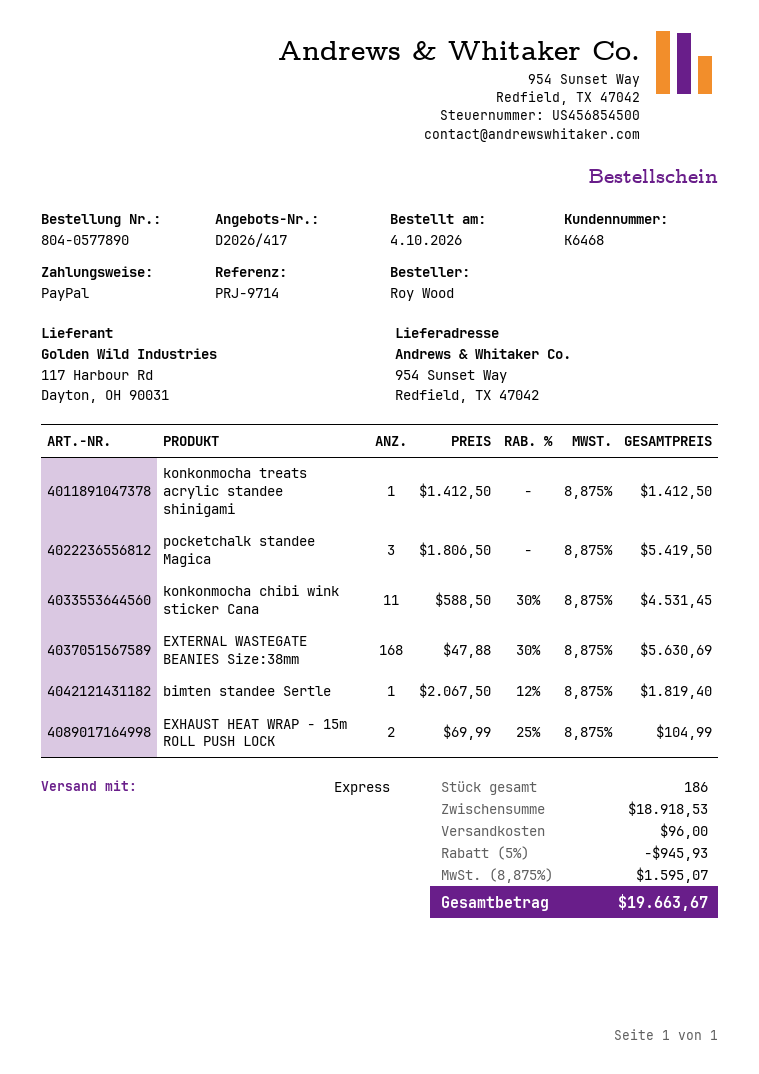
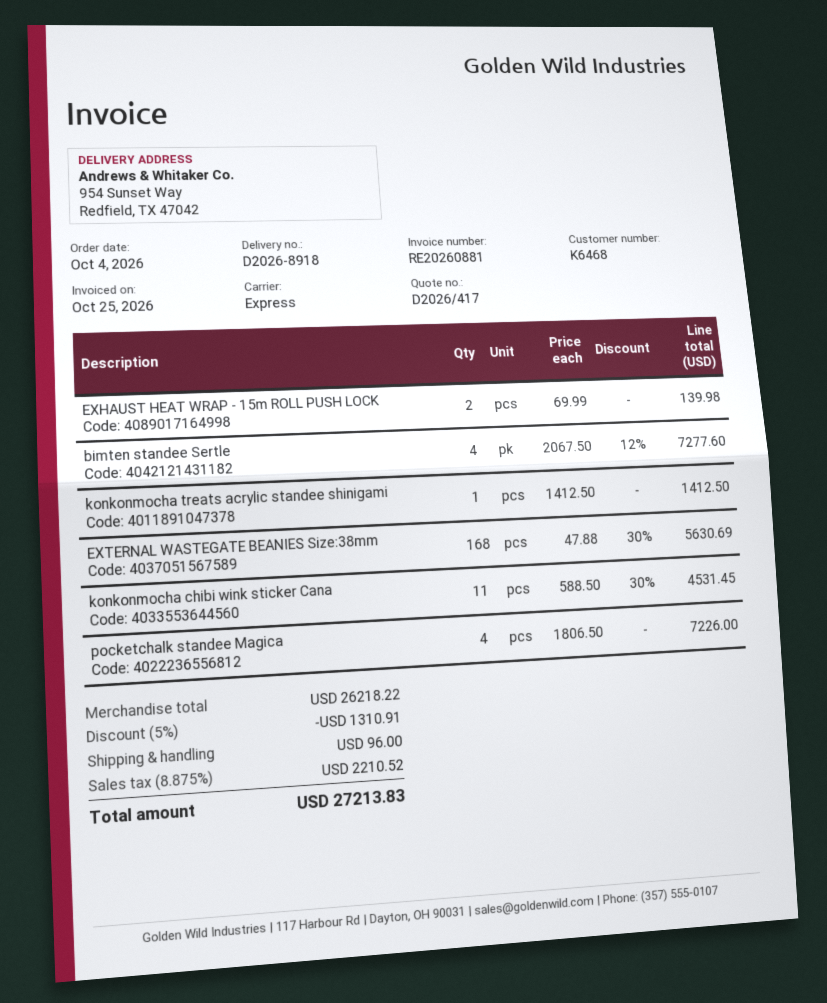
pocketchalk standee Magica: 3 x 1806.50 = 5419.50 -> 4 x 1806.50 = 7226.00
bimten standee Sertle: 1 x 2067.50 - 12% = 1819.40 -> 4 x 2067.50 - 12% = 7277.60
EXHAUST HEAT WRAP - 15m ROLL PUSH LOCK: 2 x 69.99 - 25% = 104.99 -> 2 x 69.99 = 139.98
subtotal: 18918.53 -> 26218.22
discount: 5% = 945.93 -> 5% = 1310.91
tax: 8.875% = 1595.07 -> 8.875% = 2210.52
total: 19663.67 -> 27213.83

